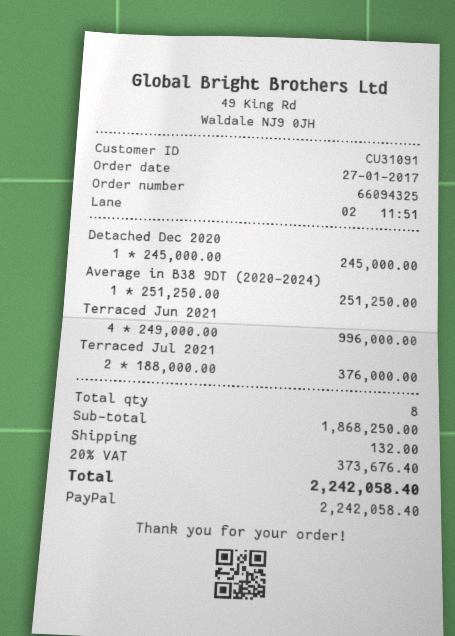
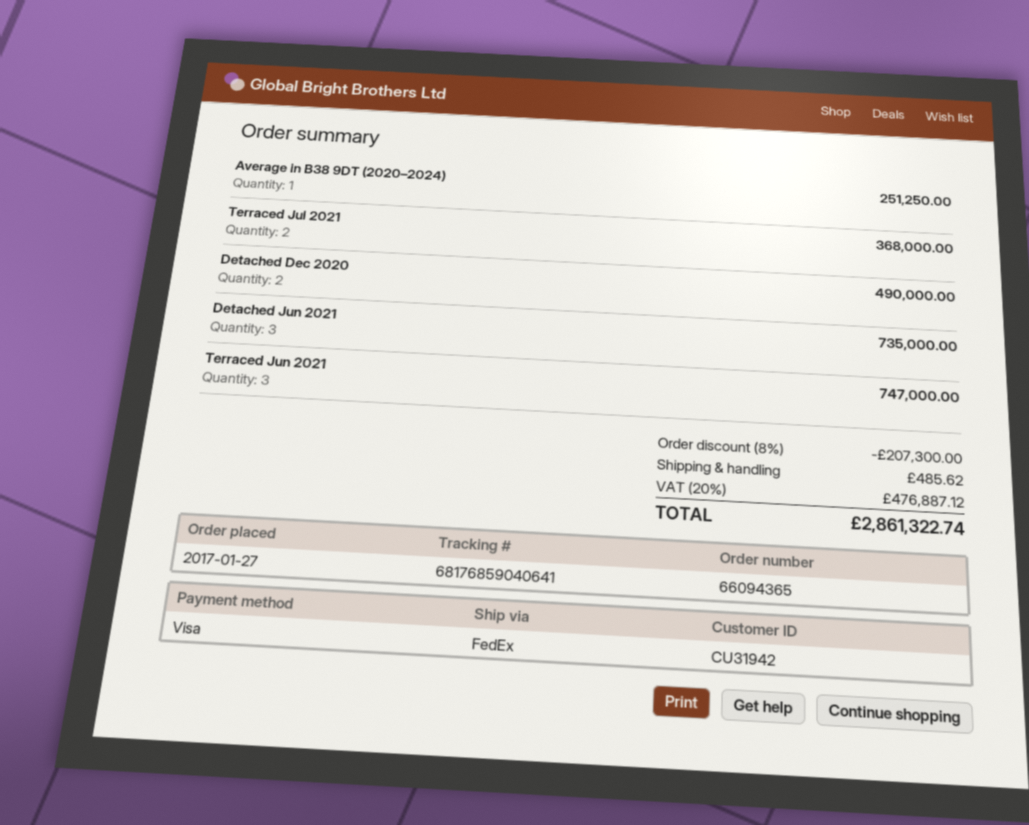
order number: 66094325 -> 66094365
customer number: CU31091 -> CU31942
payment method: PayPal -> Visa
Detached Dec 2020: 1 for 245000.00 -> 2 for 490000.00
Terraced Jun 2021: 4 for 996000.00 -> 3 for 747000.00
Terraced Jul 2021: 2 for 376000.00 -> 2 for 368000.00
Detached Jun 2021: none -> 3 for 735000.00
discount: none -> 8% = 207300.00
shipping: 132.00 -> 485.62
tax: 20% = 373676.40 -> 20% = 476887.12
total: 2242058.40 -> 2861322.74

